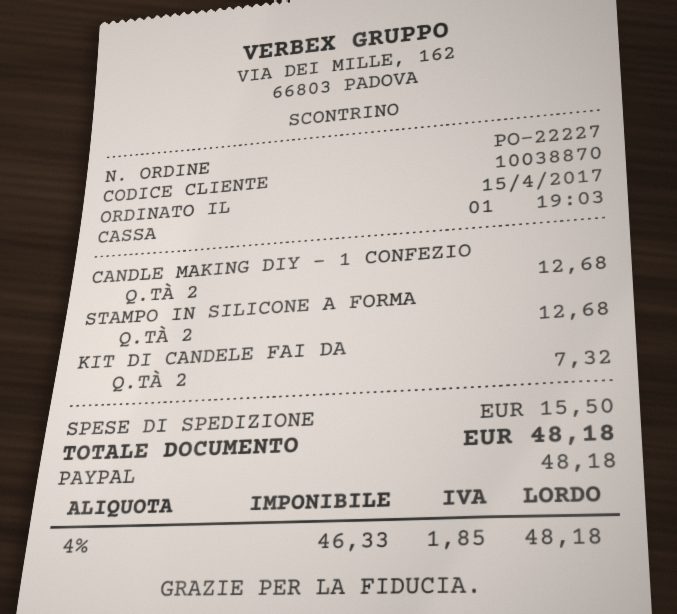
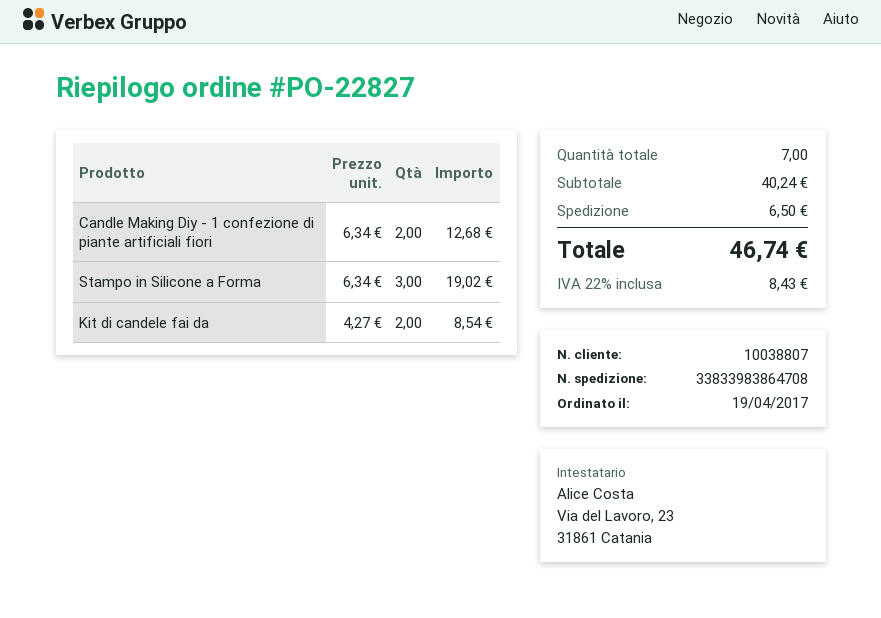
order number: PO-22227 -> PO-22827
order date: 2017-04-15 -> 2017-04-19
customer number: 10038870 -> 10038807
STAMPO IN SILICONE A FORMA: 2 for 12.68 -> 3 for 19.02
KIT DI CANDELE FAI DA: 2 for 7.32 -> 2 for 8.54
shipping: 15.50 -> 6.50
tax: 4% = 1.85 -> 22% = 8.43
total: 48.18 -> 46.74

